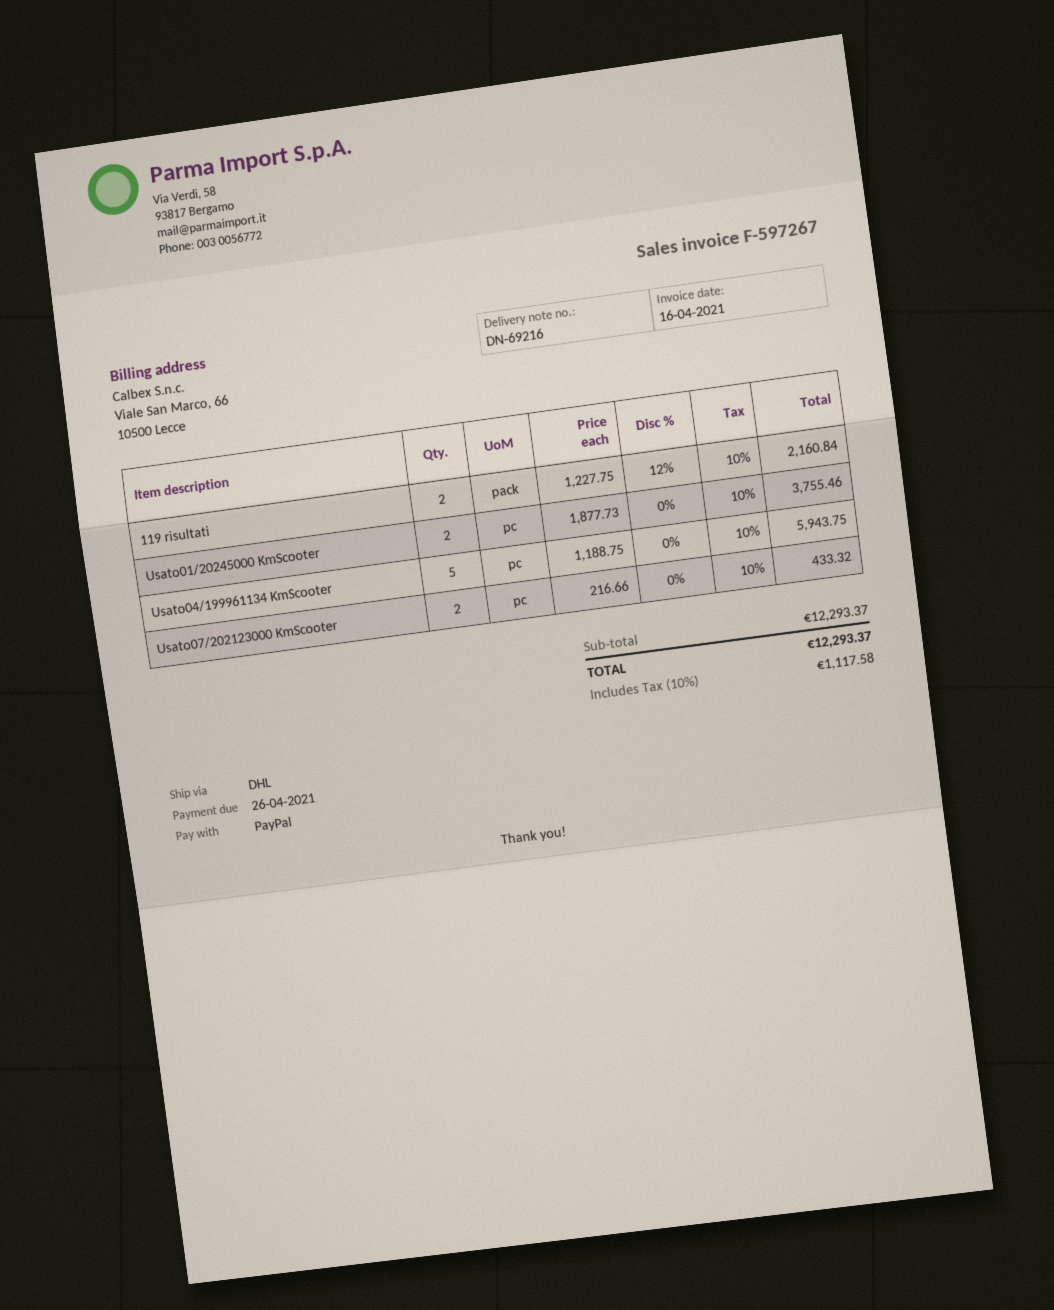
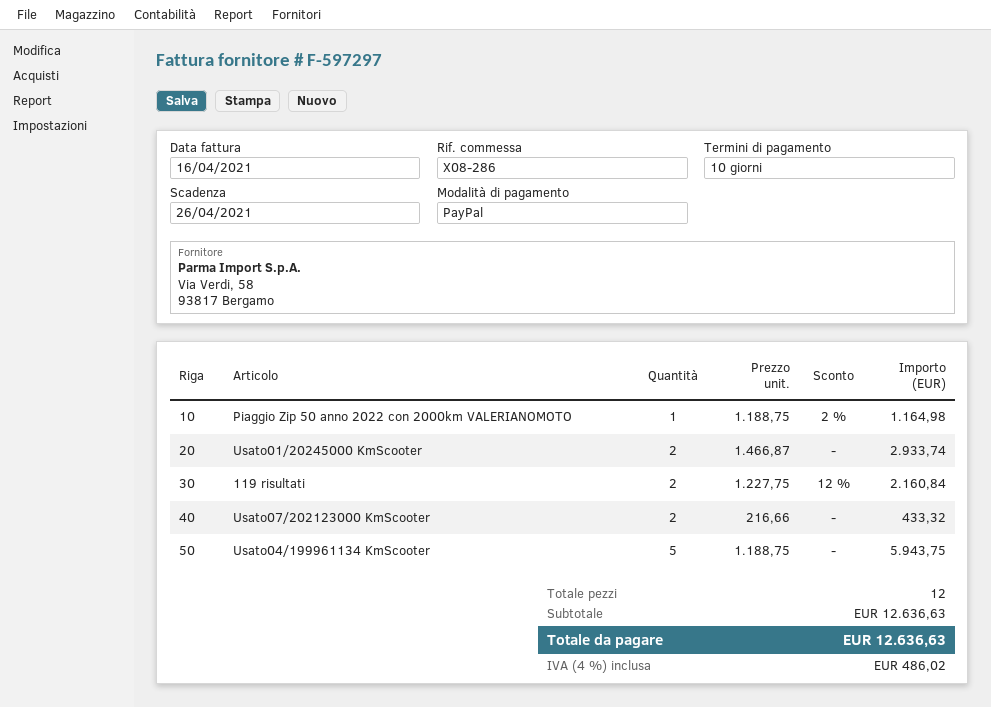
invoice number: F-597267 -> F-597297
Usato01/20245000 KmScooter: 2 x 1877.73 = 3755.46 -> 2 x 1466.87 = 2933.74
Piaggio Zip 50 anno 2022 con 2000km VALERIANOMOTO: none -> 1 x 1188.75 - 2% = 1164.98
subtotal: 12293.37 -> 12636.63
tax: 10% = 1117.58 -> 4% = 486.02
total: 12293.37 -> 12636.63

